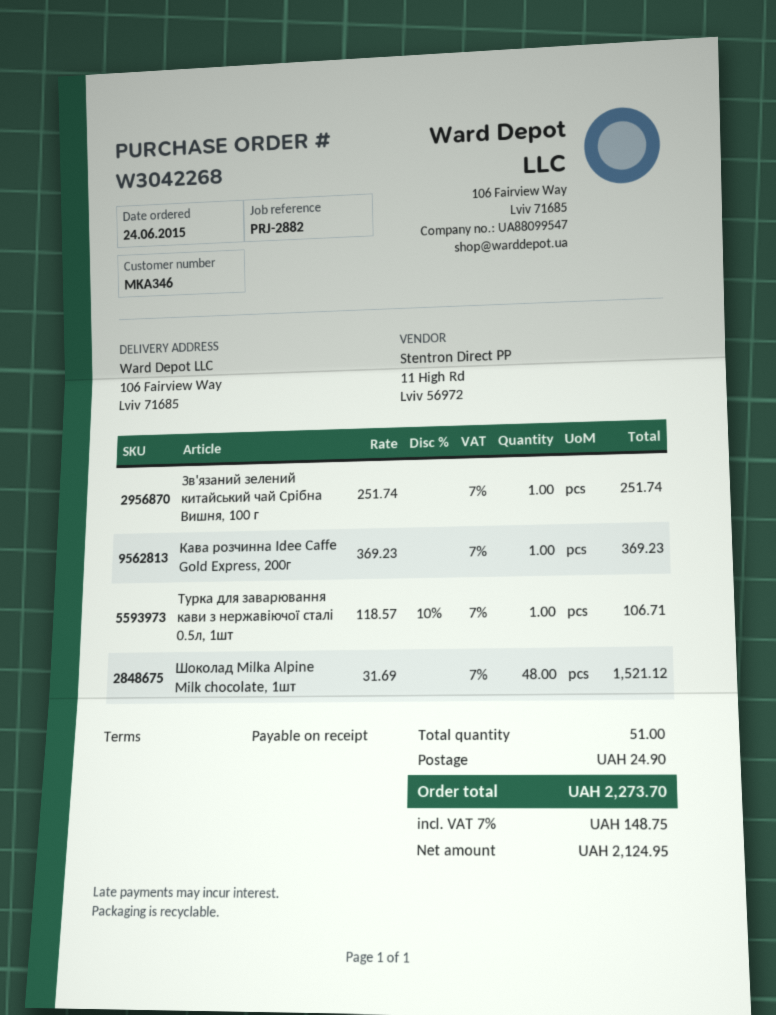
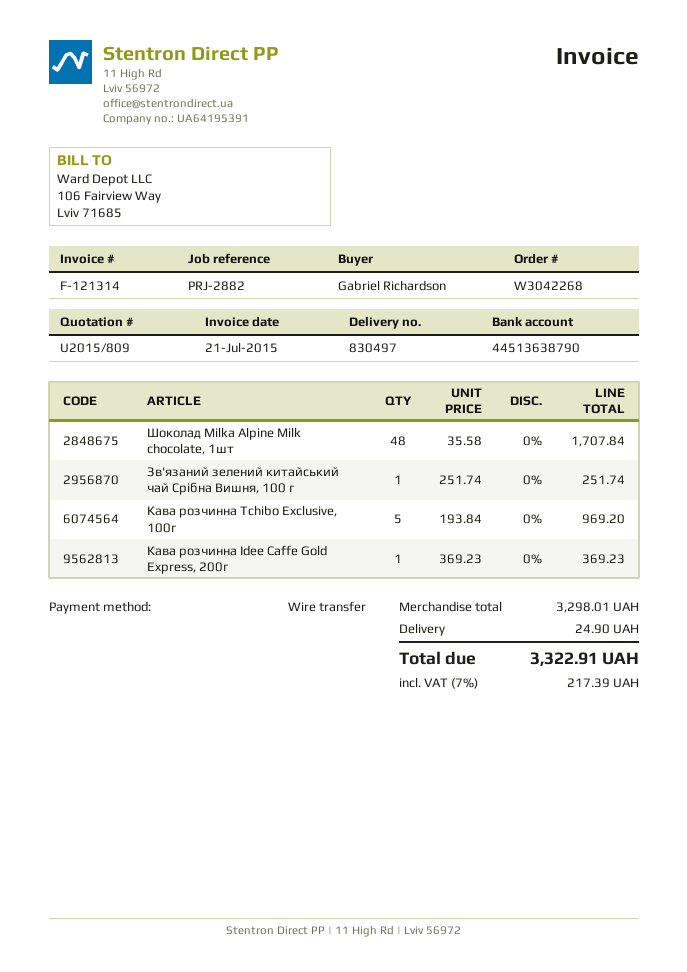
Турка для заварювання кави з нержавіючої сталі 0.5л, 1шт: 1 x 118.57 - 10% = 106.71 -> none
Шоколад Milka Alpine Milk chocolate, 1шт: 48 x 31.69 = 1521.12 -> 48 x 35.58 = 1707.84
Кава розчинна Tchibo Exclusive, 100г: none -> 5 x 193.84 = 969.20
tax: 7% = 148.75 -> 7% = 217.39
total: 2273.70 -> 3322.91

